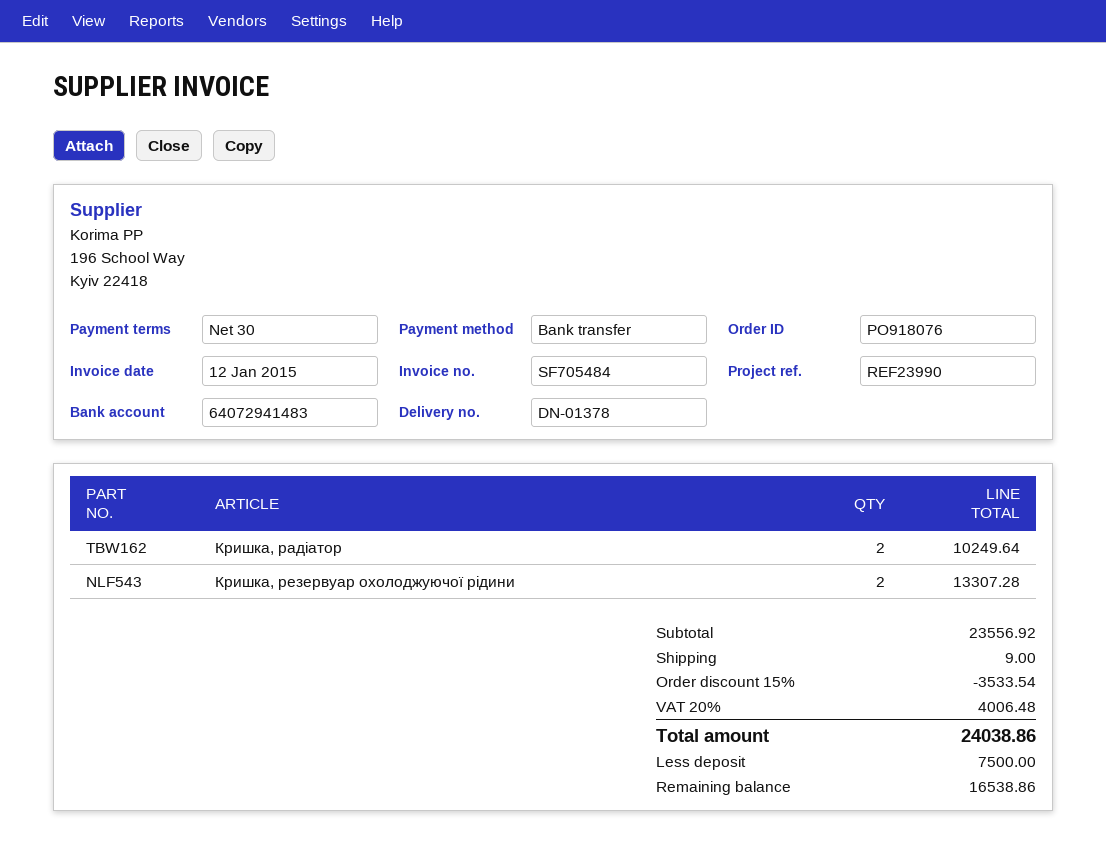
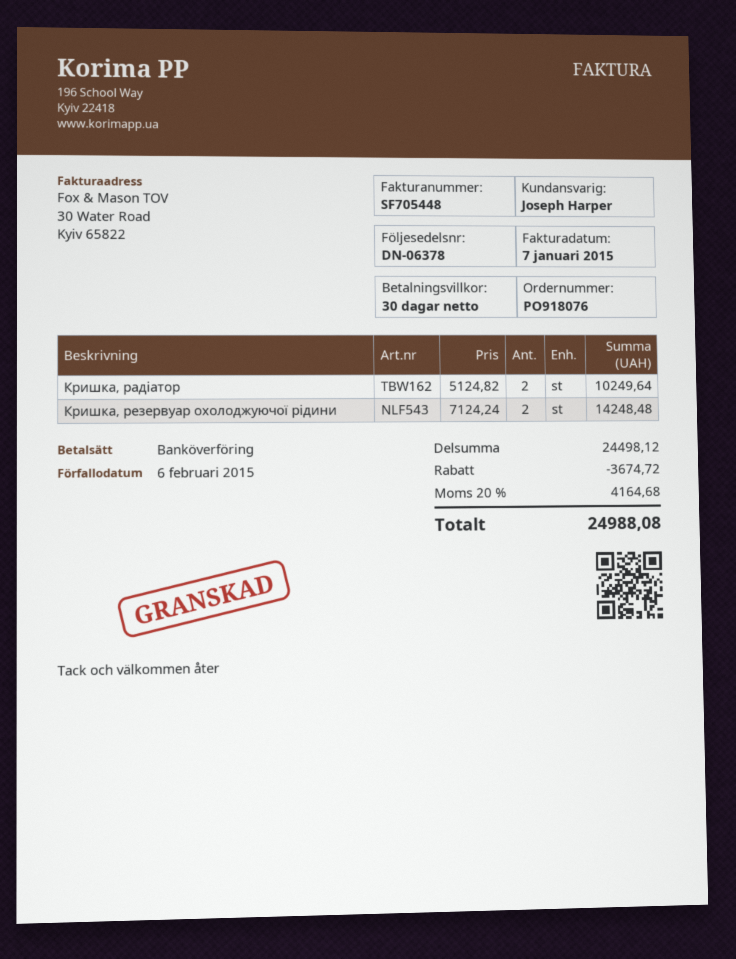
delivery note number: DN-01378 -> DN-06378
invoice number: SF705484 -> SF705448
invoice date: 2015-01-12 -> 2015-01-07
Кришка, резервуар охолоджуючої рідини: 2 for 13307.28 -> 2 for 14248.48
subtotal: 23556.92 -> 24498.12
discount: 3533.54 -> 3674.72
shipping: 9.00 -> none
tax: 20% = 4006.48 -> 20% = 4164.68
total: 24038.86 -> 24988.08

